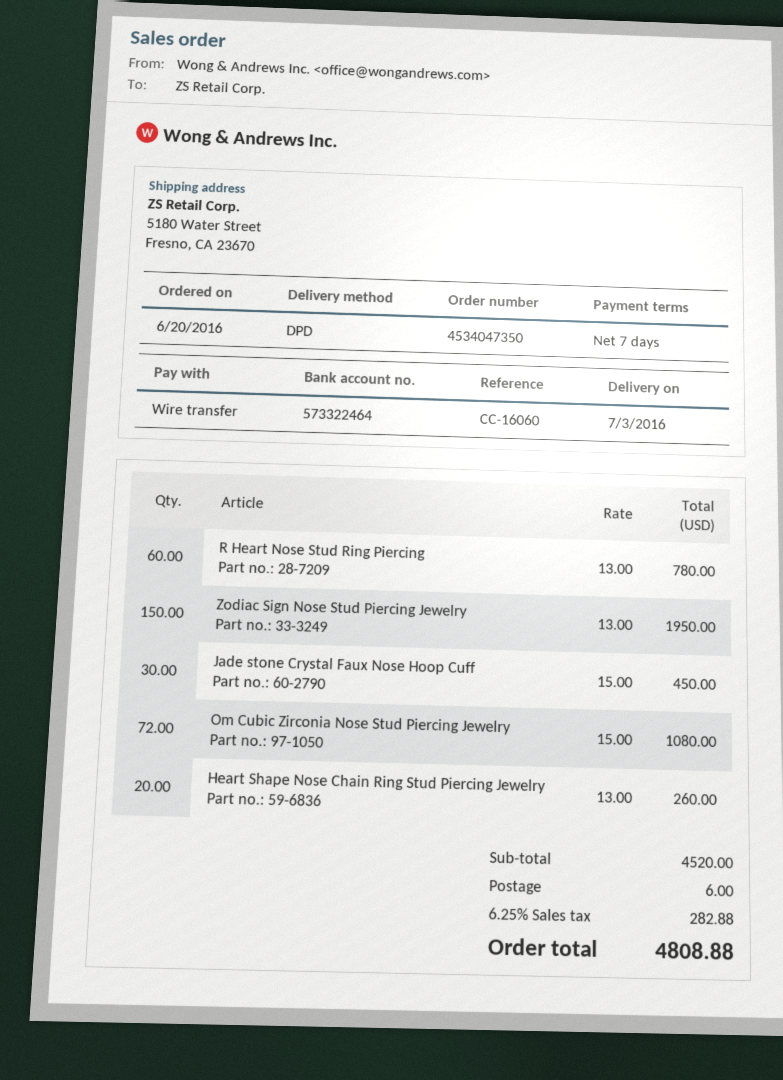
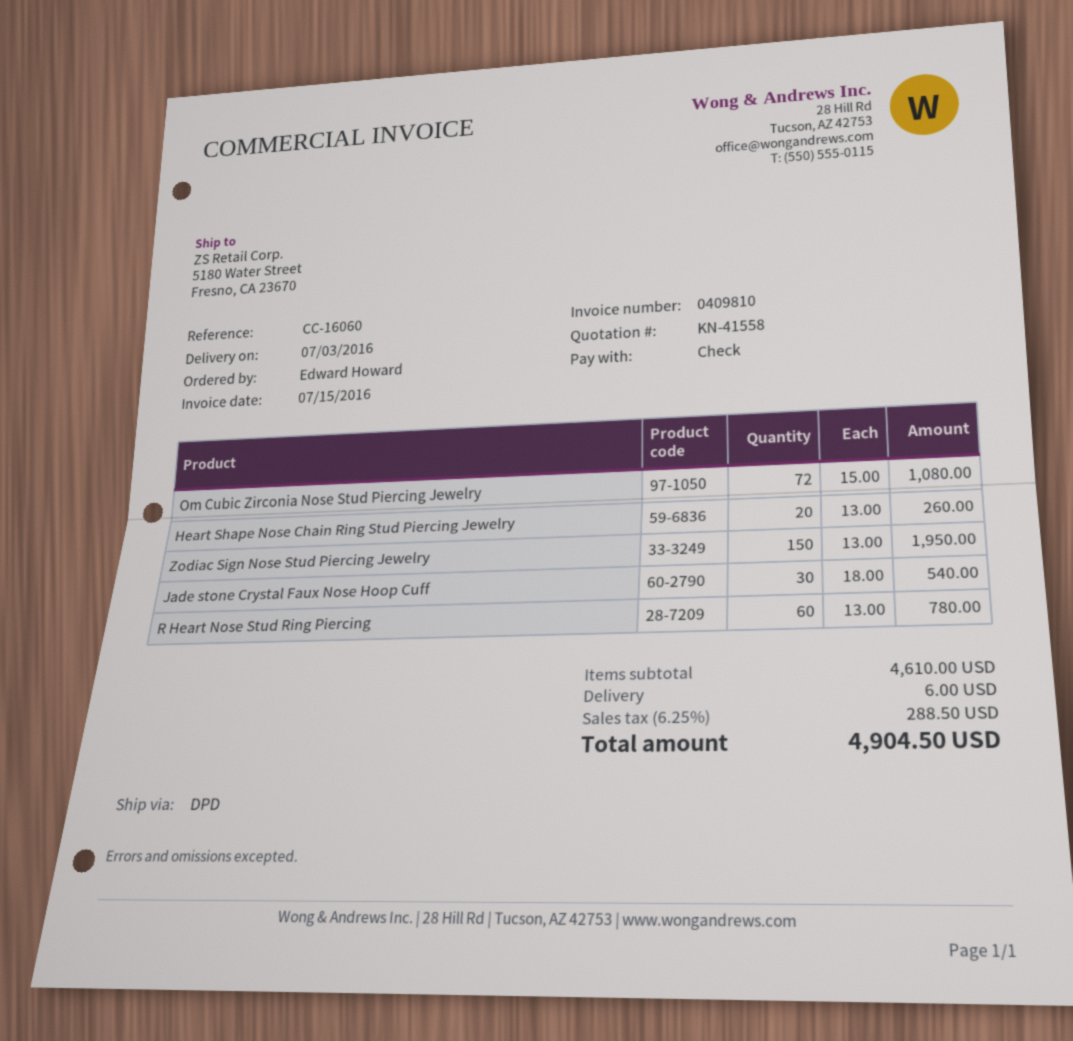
payment method: bank transfer -> cheque
Jade stone Crystal Faux Nose Hoop Cuff: 30 x 15.00 = 450.00 -> 30 x 18.00 = 540.00
subtotal: 4520.00 -> 4610.00
tax: 6.25% = 282.88 -> 6.25% = 288.50
total: 4808.88 -> 4904.50

